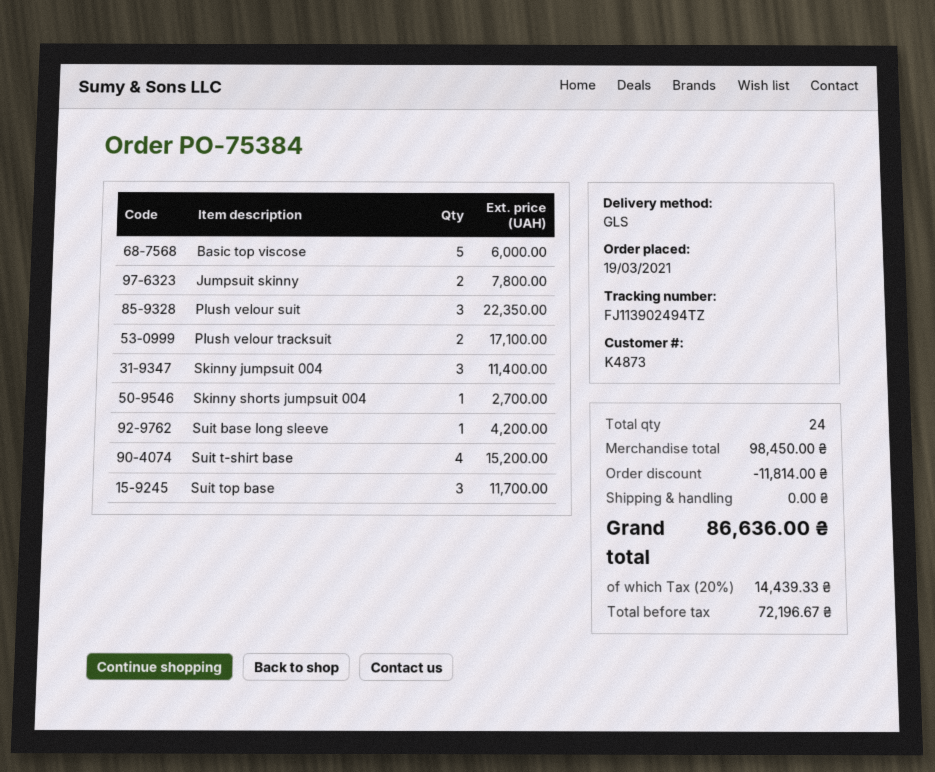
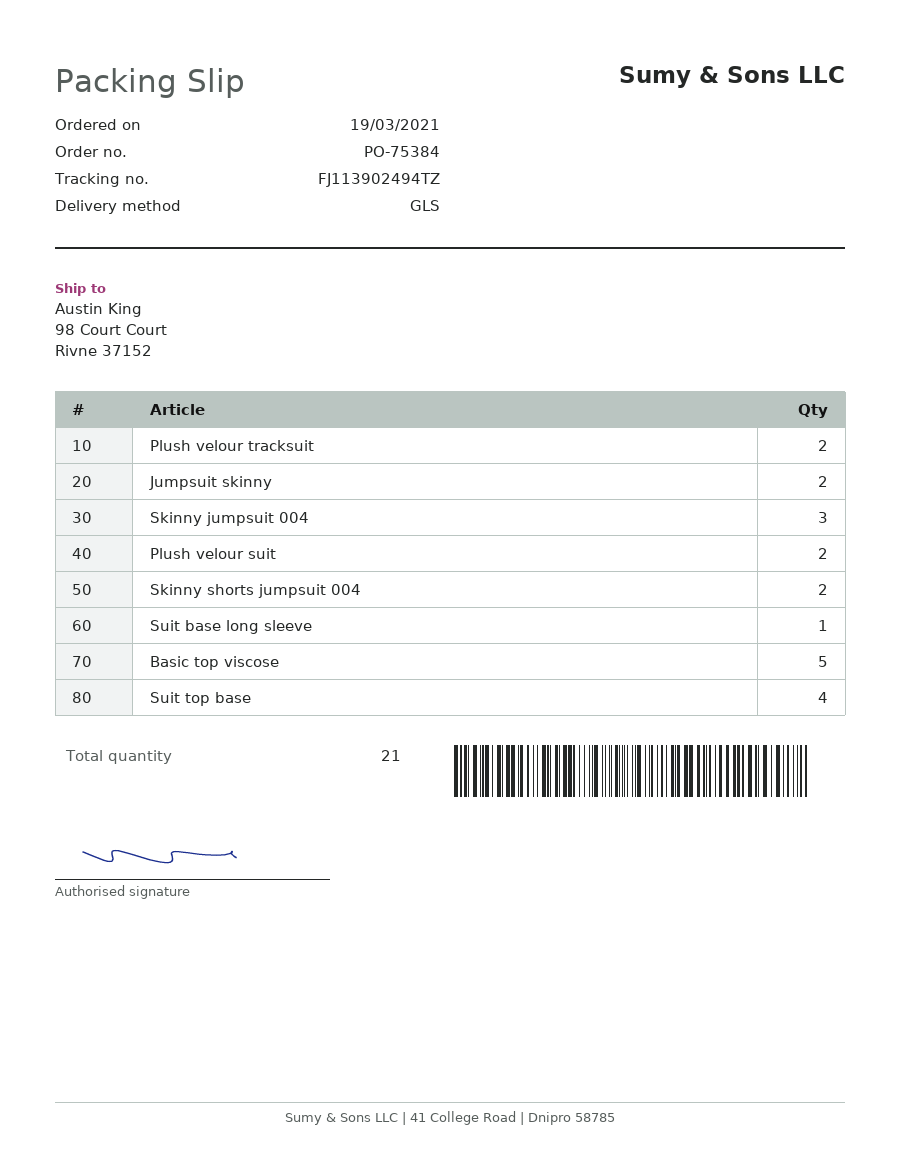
Plush velour suit: 3 -> 2
Skinny shorts jumpsuit 004: 1 -> 2
Suit t-shirt base: 4 -> none
Suit top base: 3 -> 4
total quantity: 24 -> 21

